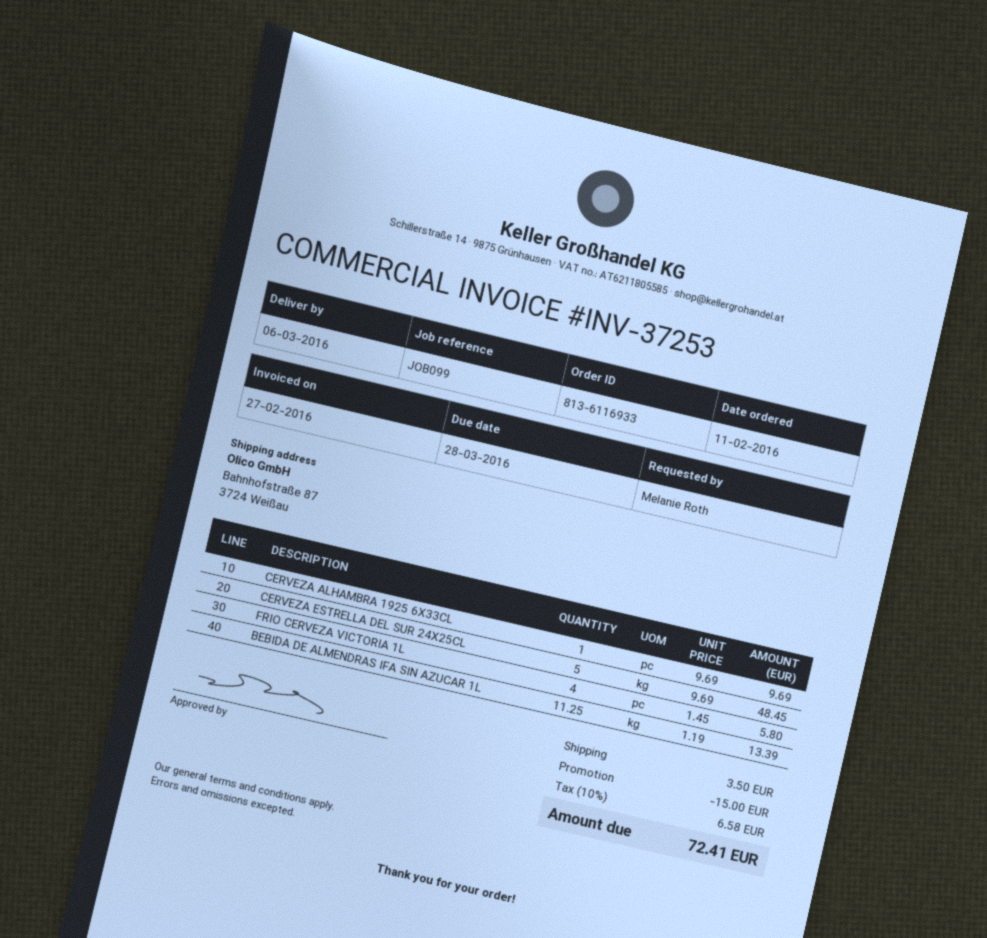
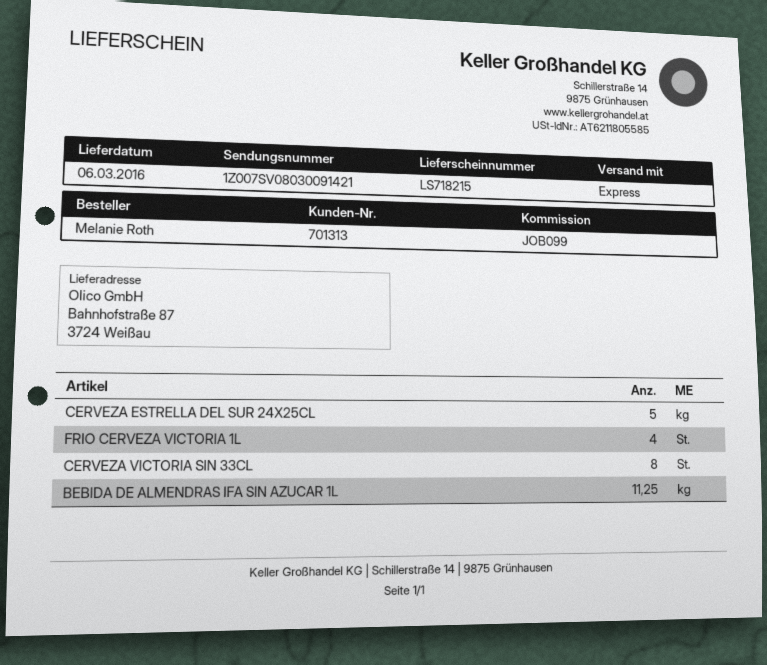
CERVEZA ALHAMBRA 1925 6X33CL: 1 -> none
CERVEZA VICTORIA SIN 33CL: none -> 8

